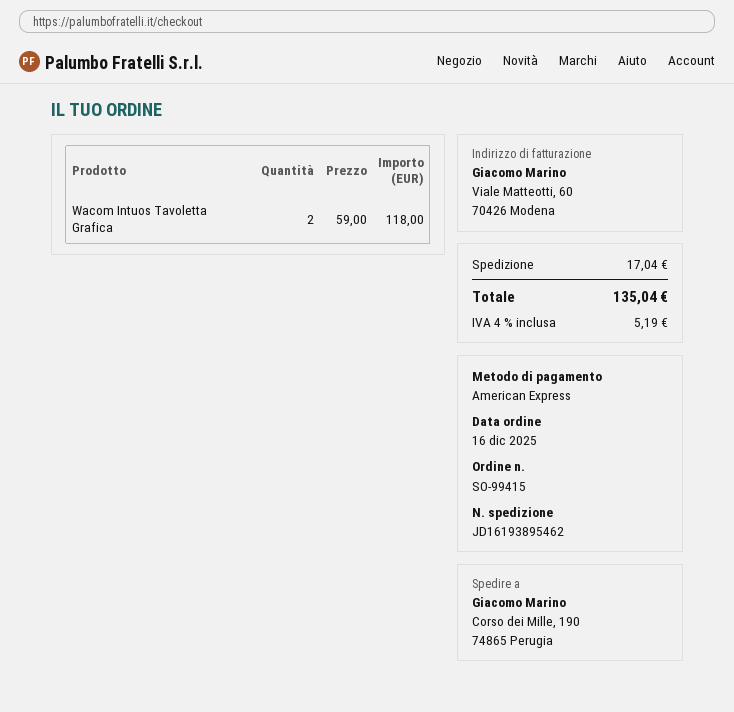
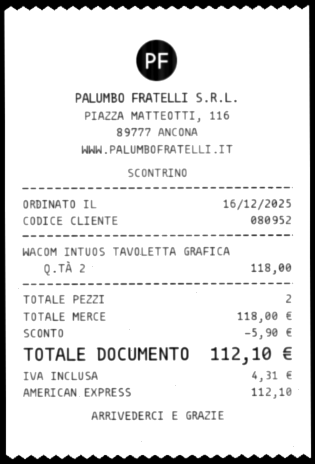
discount: none -> 5.90
shipping: 17.04 -> none
tax: 5.19 -> 4.31
total: 135.04 -> 112.10

